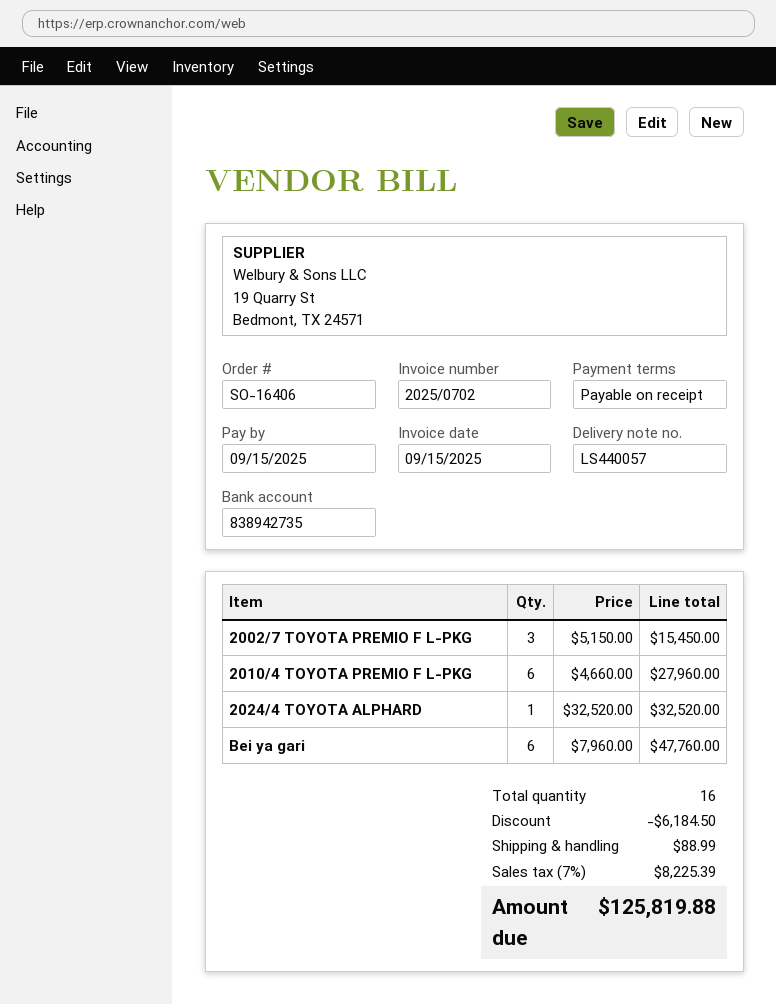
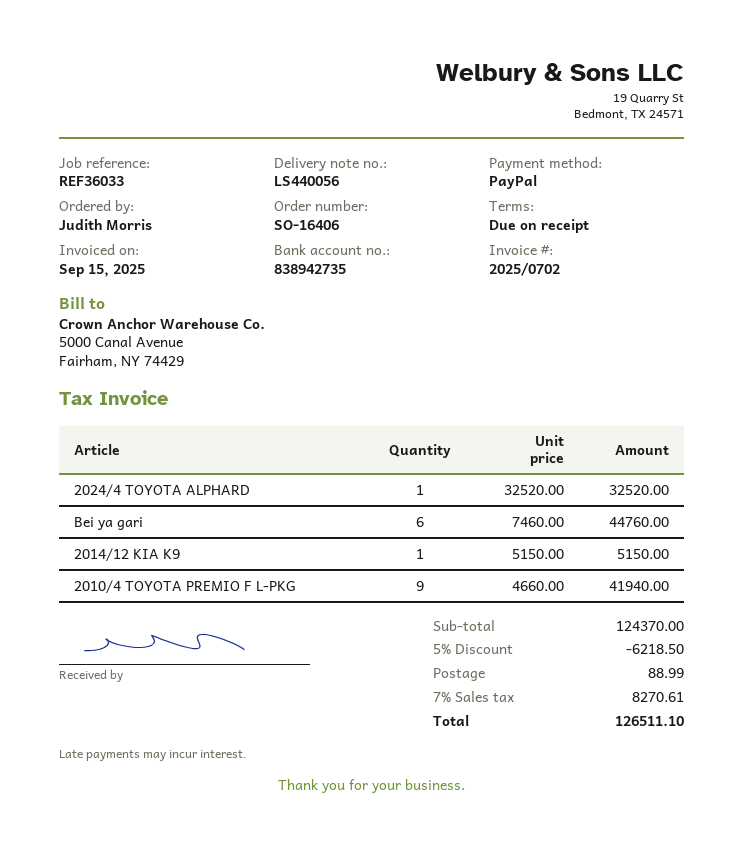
delivery note number: LS440057 -> LS440056
2002/7 TOYOTA PREMIO F L-PKG: 3 x 5150.00 = 15450.00 -> none
2010/4 TOYOTA PREMIO F L-PKG: 6 x 4660.00 = 27960.00 -> 9 x 4660.00 = 41940.00
Bei ya gari: 6 x 7960.00 = 47760.00 -> 6 x 7460.00 = 44760.00
2014/12 KIA K9: none -> 1 x 5150.00 = 5150.00
discount: 6184.50 -> 6218.50
tax: 7% = 8225.39 -> 7% = 8270.61
total: 125819.88 -> 126511.10

